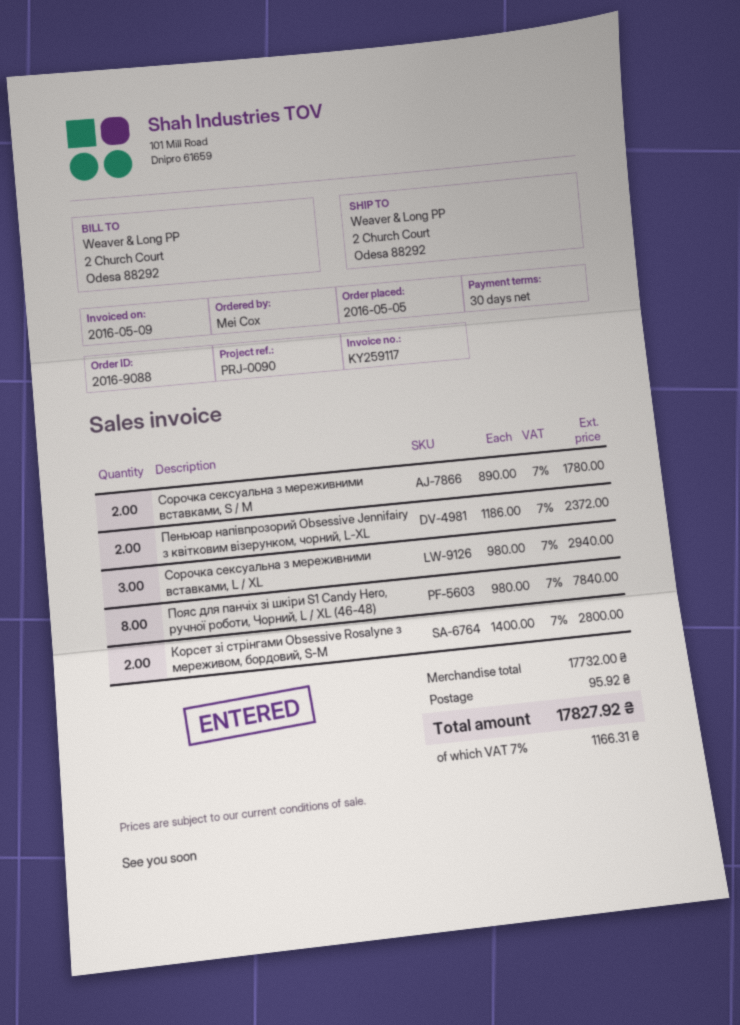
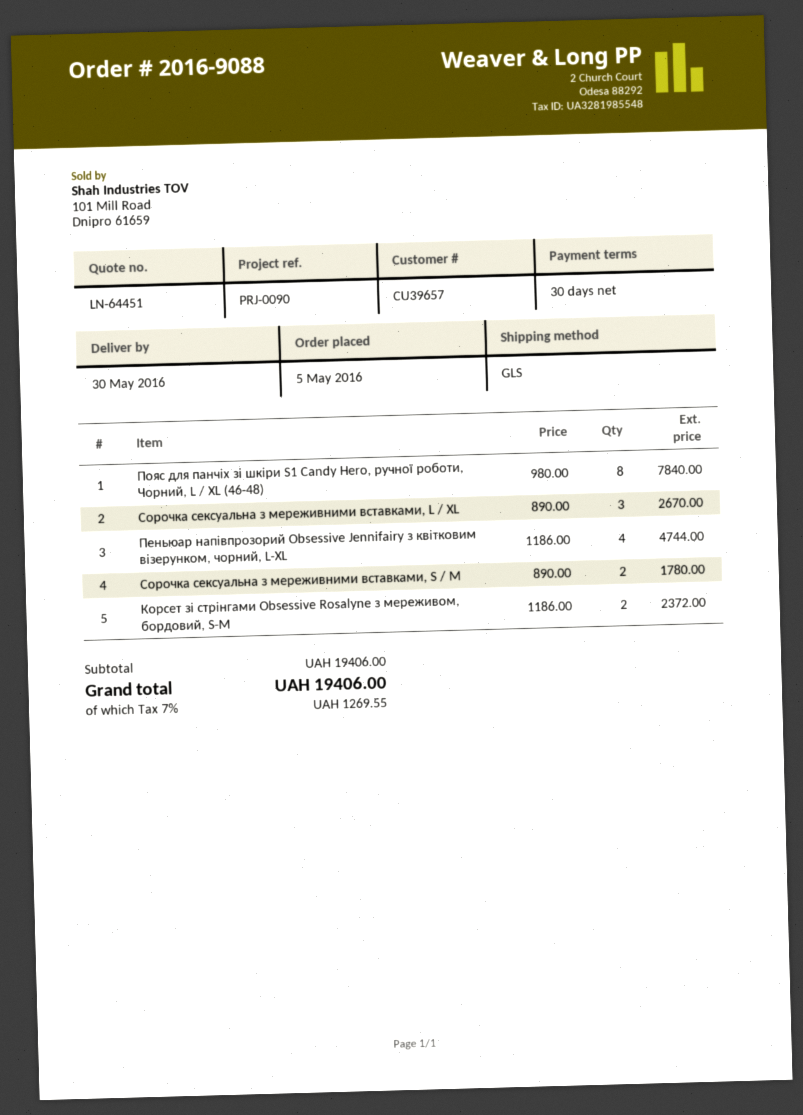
Пеньюар напівпрозорий Obsessive Jennifairy з квітковим візерунком, чорний, L-XL: 2 x 1186.00 = 2372.00 -> 4 x 1186.00 = 4744.00
Сорочка сексуальна з мереживними вставками, L / XL: 3 x 980.00 = 2940.00 -> 3 x 890.00 = 2670.00
Корсет зі стрінгами Obsessive Rosalyne з мереживом, бордовий, S-M: 2 x 1400.00 = 2800.00 -> 2 x 1186.00 = 2372.00
subtotal: 17732.00 -> 19406.00
shipping: 95.92 -> none
tax: 7% = 1166.31 -> 7% = 1269.55
total: 17827.92 -> 19406.00

